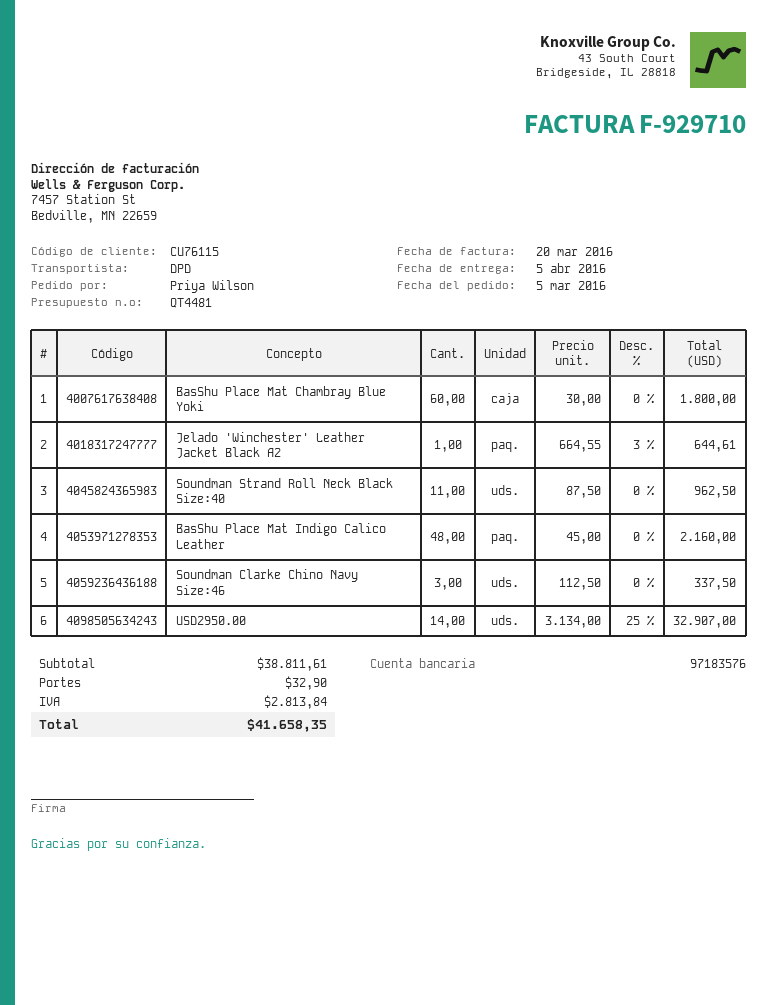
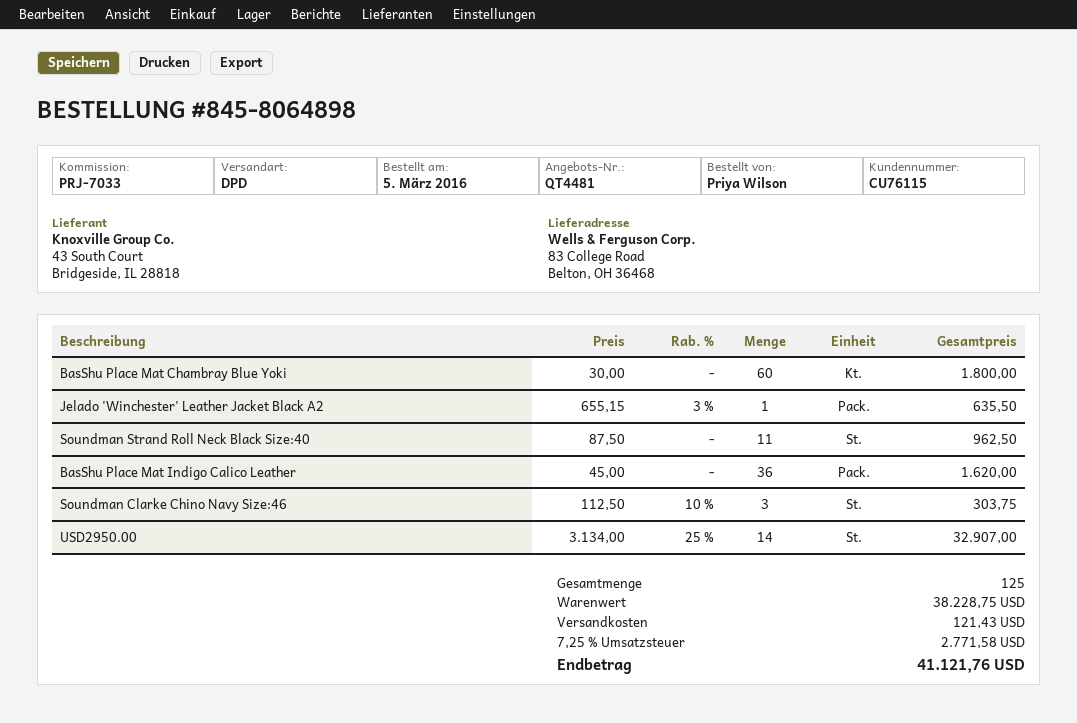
Jelado 'Winchester' Leather Jacket Black A2: 1 x 664.55 - 3% = 644.61 -> 1 x 655.15 - 3% = 635.50
BasShu Place Mat Indigo Calico Leather: 48 x 45.00 = 2160.00 -> 36 x 45.00 = 1620.00
Soundman Clarke Chino Navy Size:46: 3 x 112.50 = 337.50 -> 3 x 112.50 - 10% = 303.75
subtotal: 38811.61 -> 38228.75
shipping: 32.90 -> 121.43
tax: 2813.84 -> 2771.58
total: 41658.35 -> 41121.76

